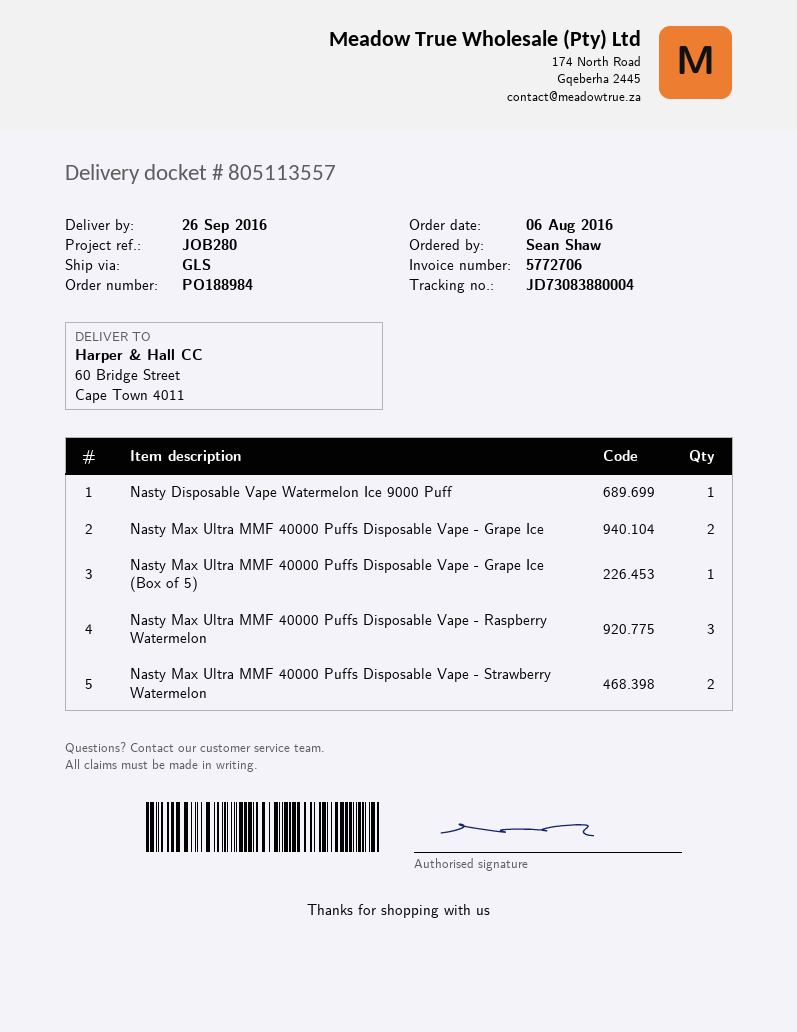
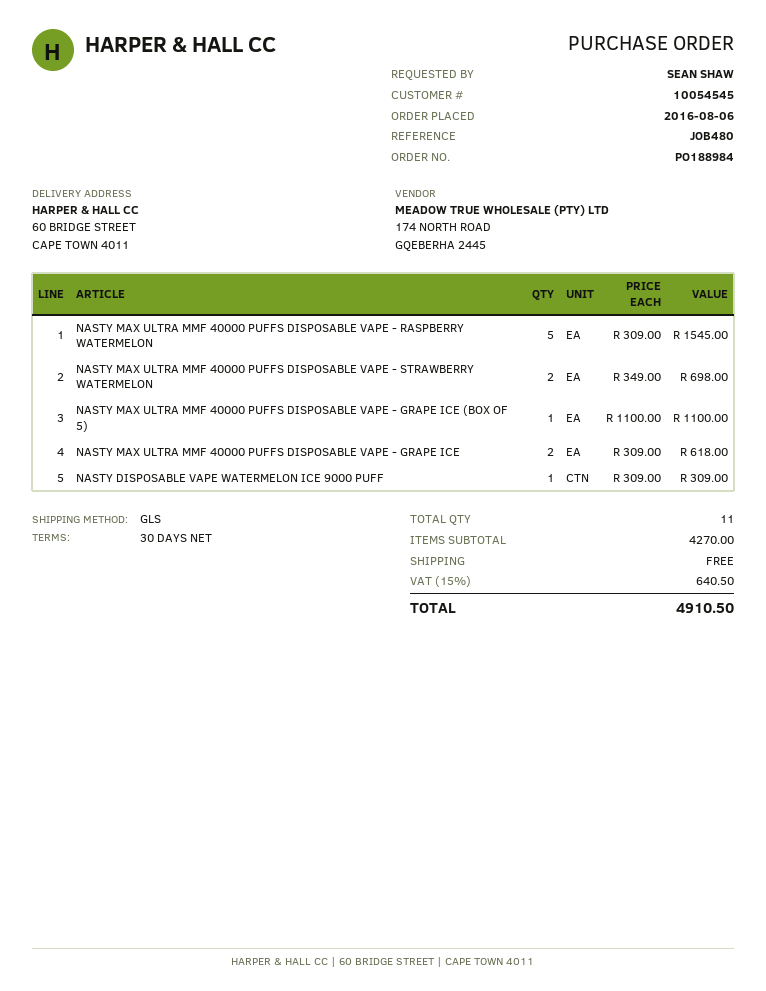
reference: JOB280 -> JOB480
Nasty Max Ultra MMF 40000 Puffs Disposable Vape - Raspberry Watermelon: 3 -> 5

